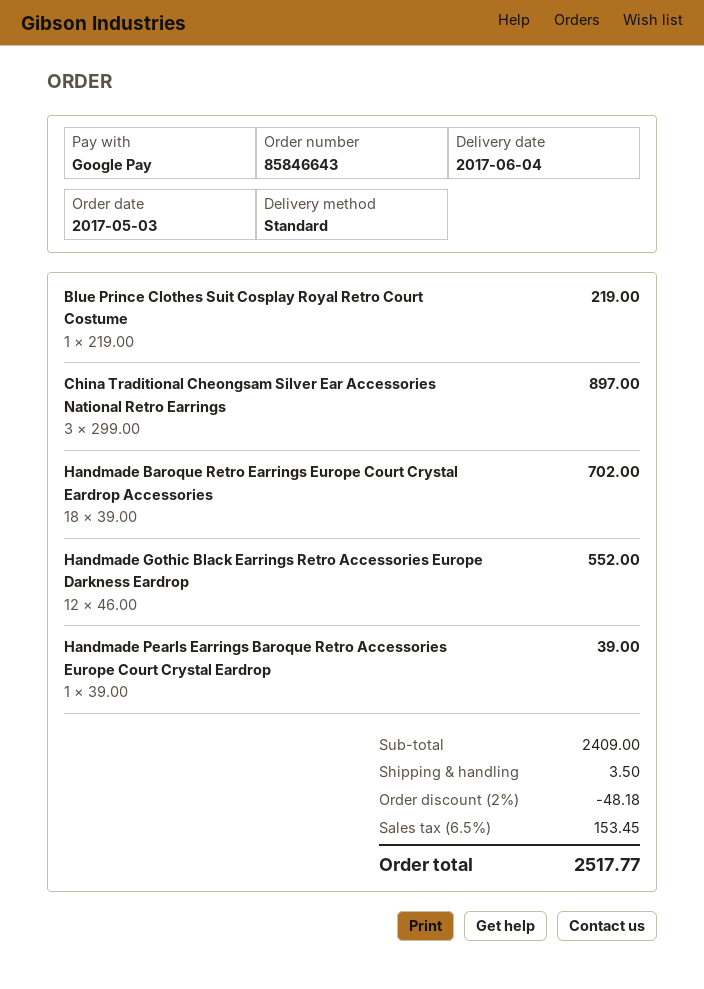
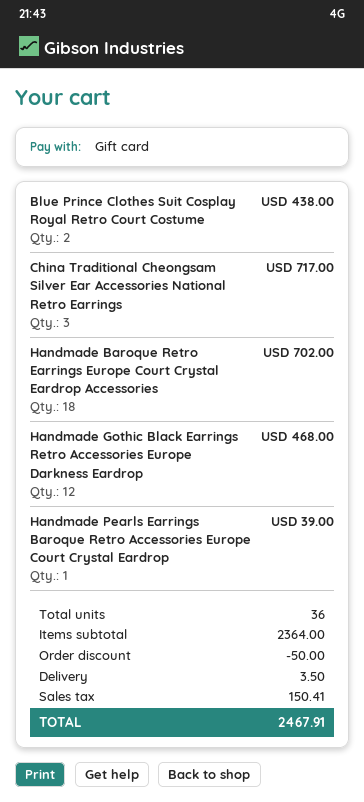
payment method: Google Pay -> gift card
Blue Prince Clothes Suit Cosplay Royal Retro Court Costume: 1 for 219.00 -> 2 for 438.00
China Traditional Cheongsam Silver Ear Accessories National Retro Earrings: 3 for 897.00 -> 3 for 717.00
Handmade Gothic Black Earrings Retro Accessories Europe Darkness Eardrop: 12 for 552.00 -> 12 for 468.00
subtotal: 2409.00 -> 2364.00
discount: 48.18 -> 50.00
tax: 153.45 -> 150.41
total: 2517.77 -> 2467.91

